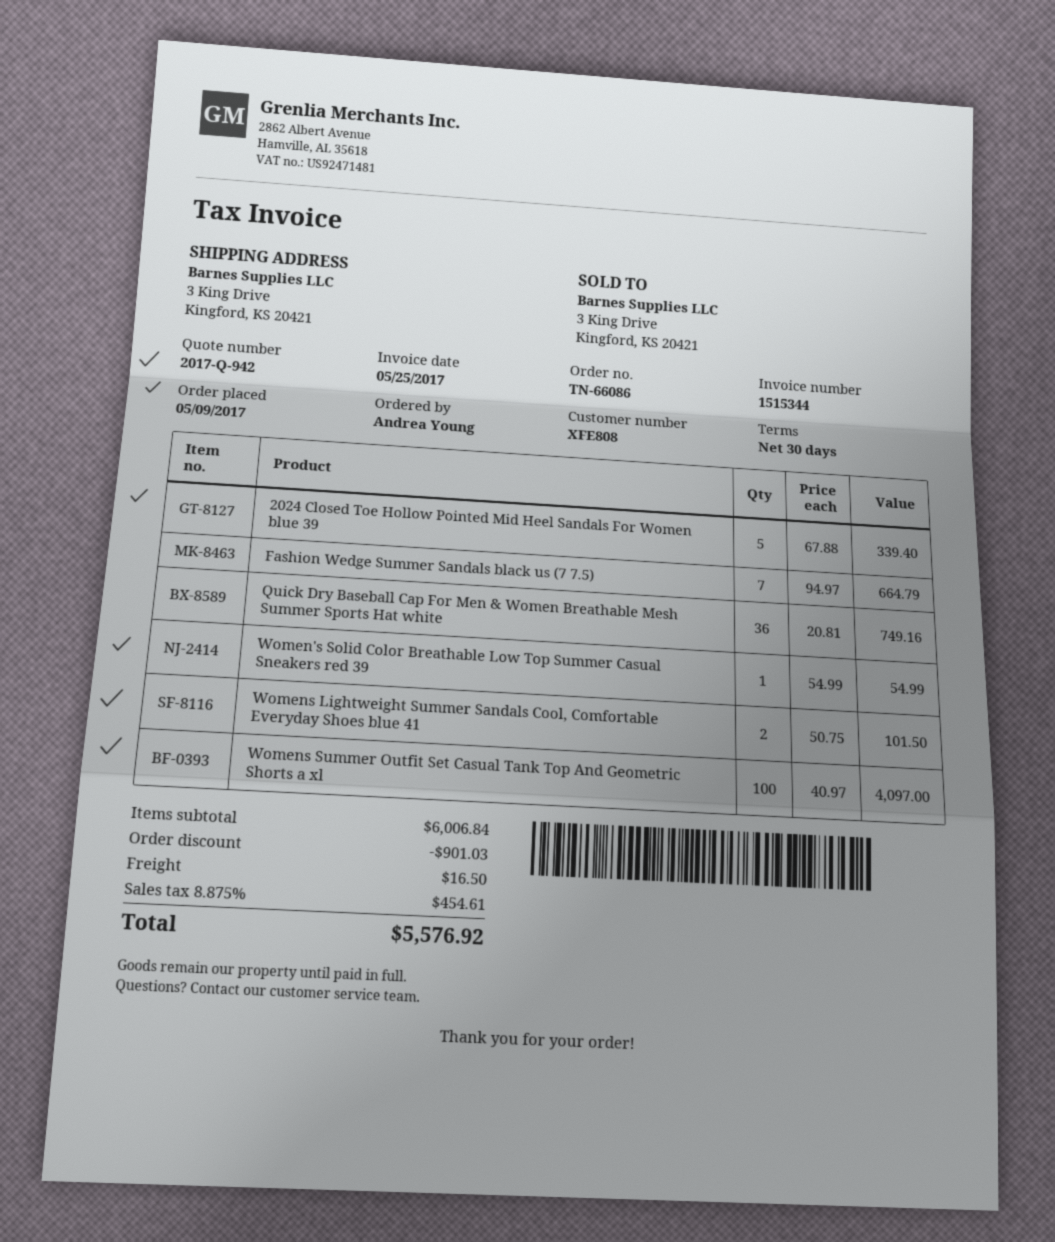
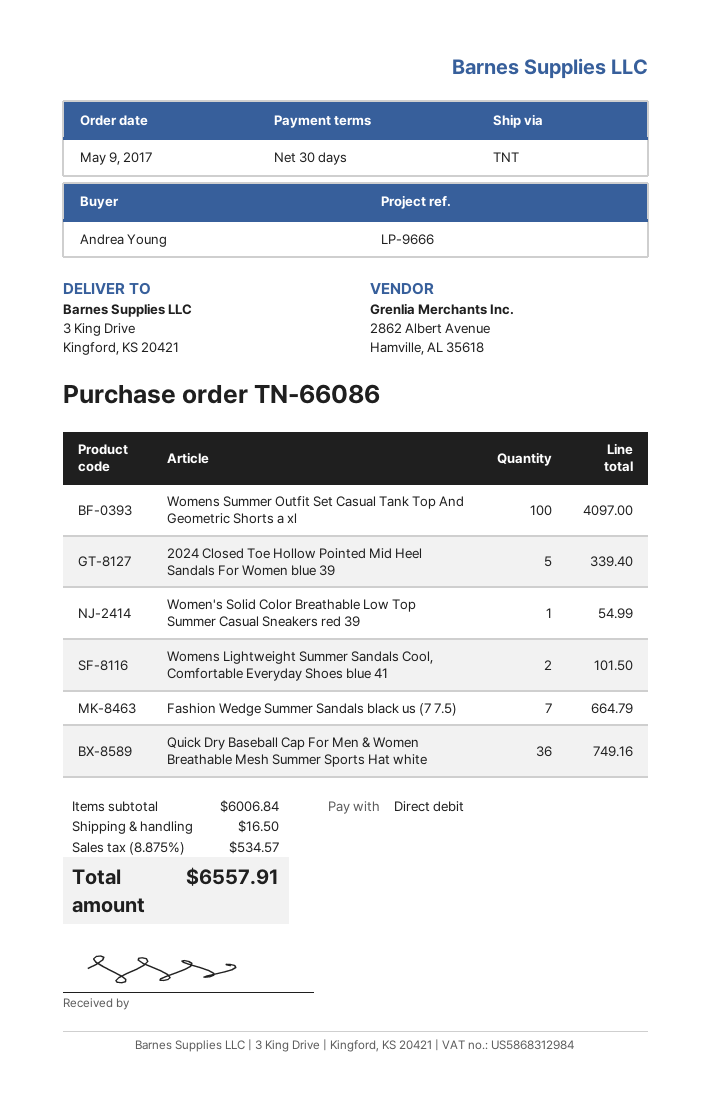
discount: 901.03 -> none
tax: 8.875% = 454.61 -> 8.875% = 534.57
total: 5576.92 -> 6557.91

